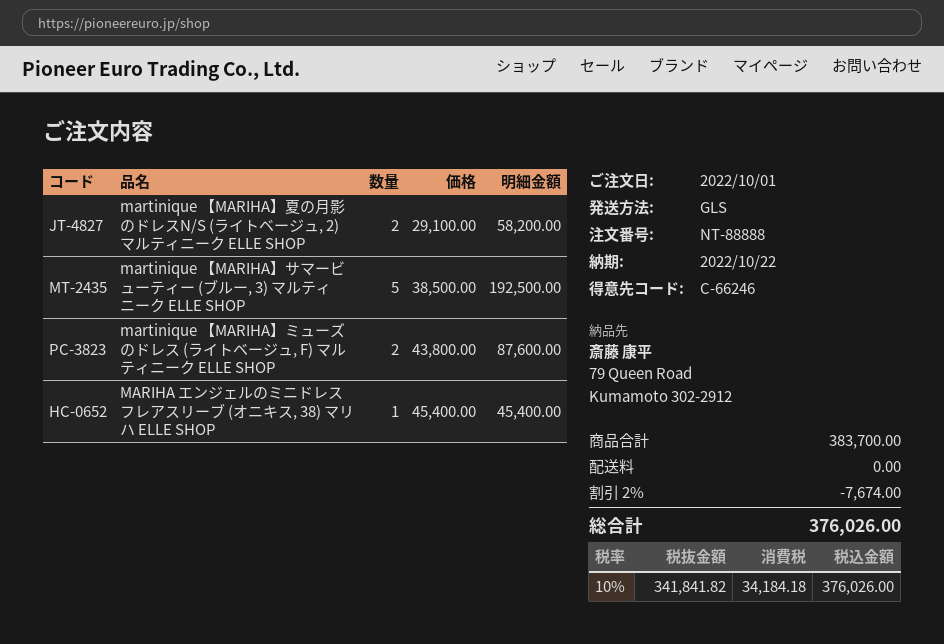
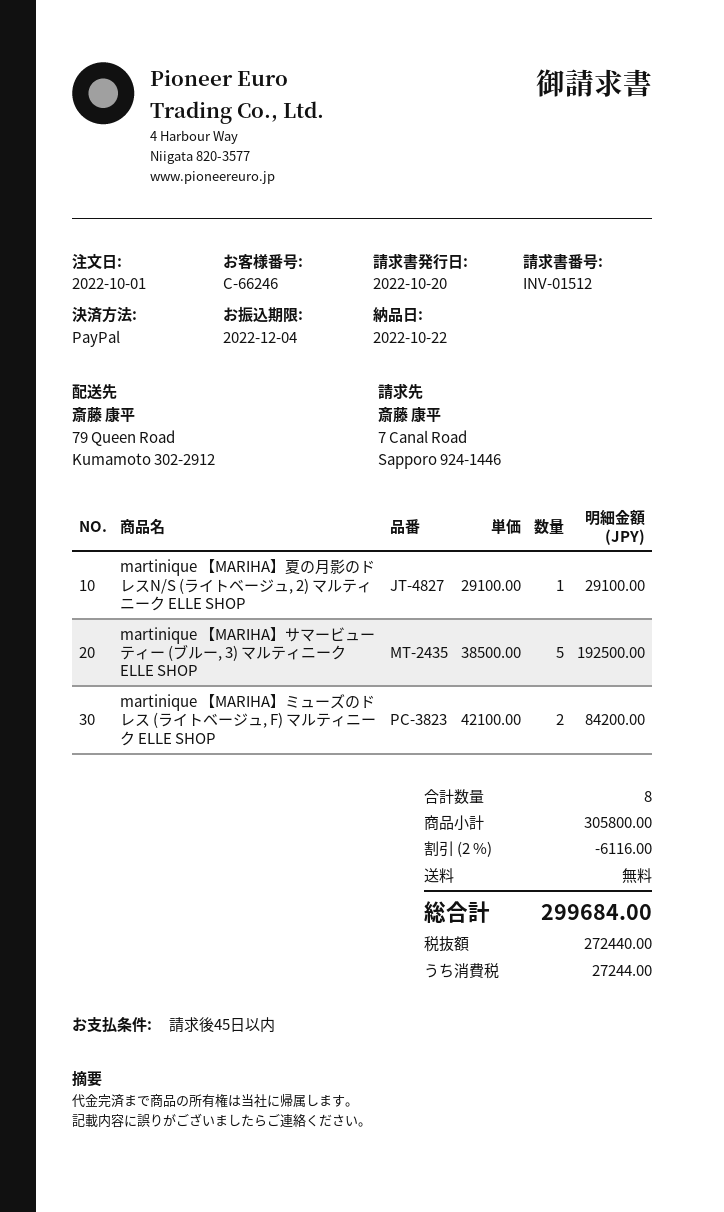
martinique 【MARIHA】夏の月影のドレスN/S (ライトベージュ, 2) マルティニーク ELLE SHOP: 2 x 29100.00 = 58200.00 -> 1 x 29100.00 = 29100.00
martinique 【MARIHA】ミューズのドレス (ライトベージュ, F) マルティニーク ELLE SHOP: 2 x 43800.00 = 87600.00 -> 2 x 42100.00 = 84200.00
MARIHA エンジェルのミニドレス フレアスリーブ (オニキス, 38) マリハ ELLE SHOP: 1 x 45400.00 = 45400.00 -> none
subtotal: 383700.00 -> 305800.00
discount: 2% = 7674.00 -> 2% = 6116.00
net: 341841.82 -> 272440.00
tax: 34184.18 -> 27244.00
total: 376026.00 -> 299684.00

